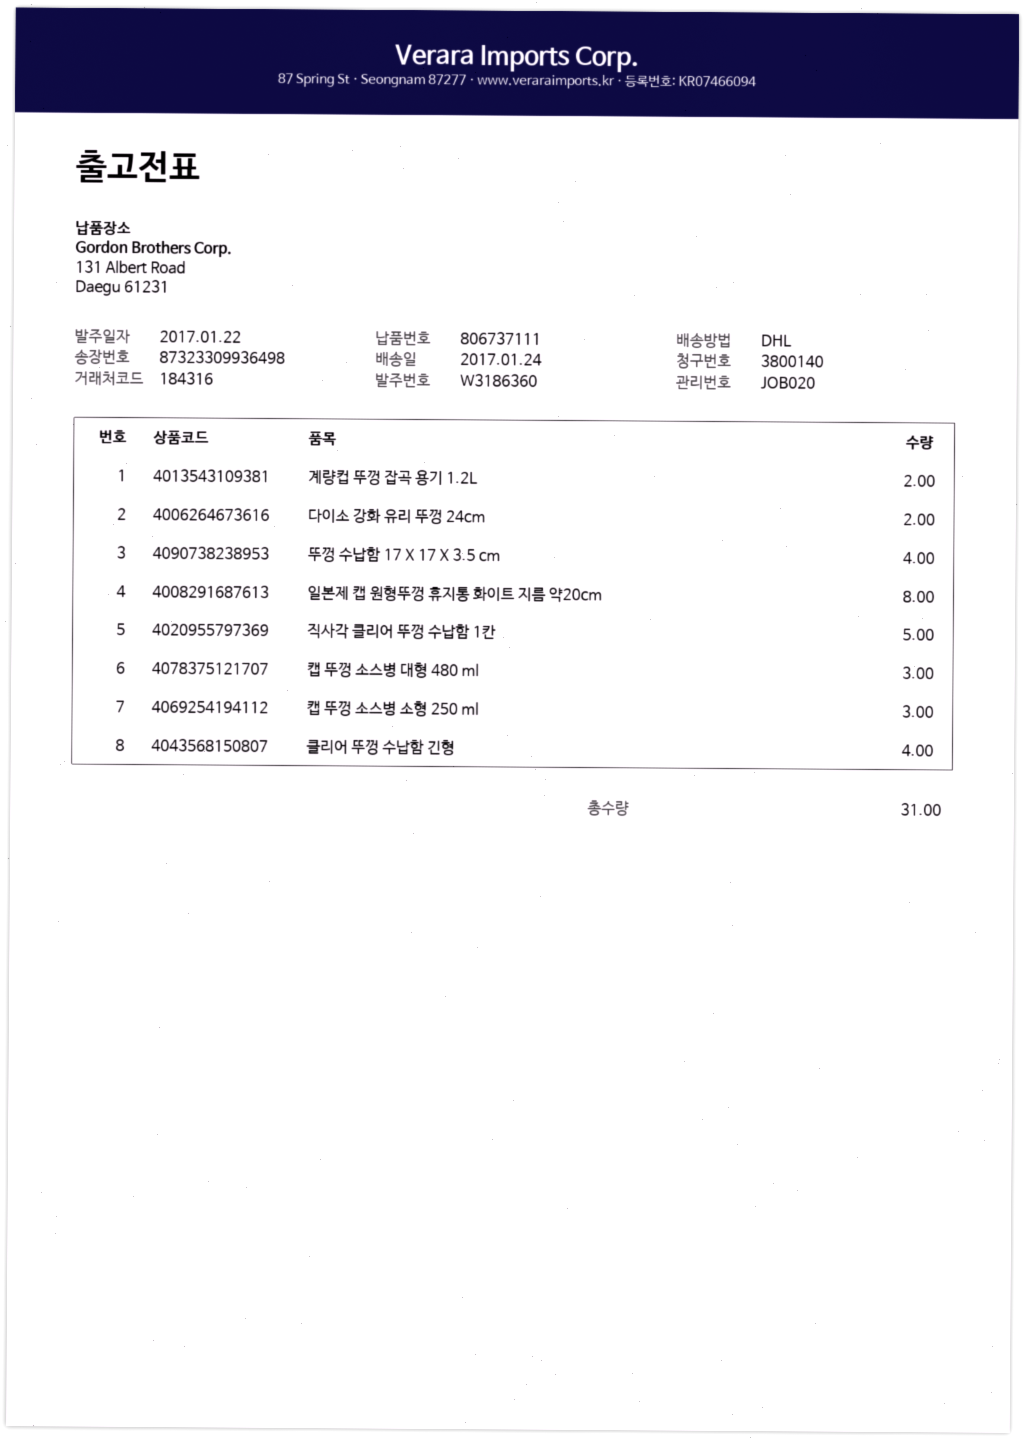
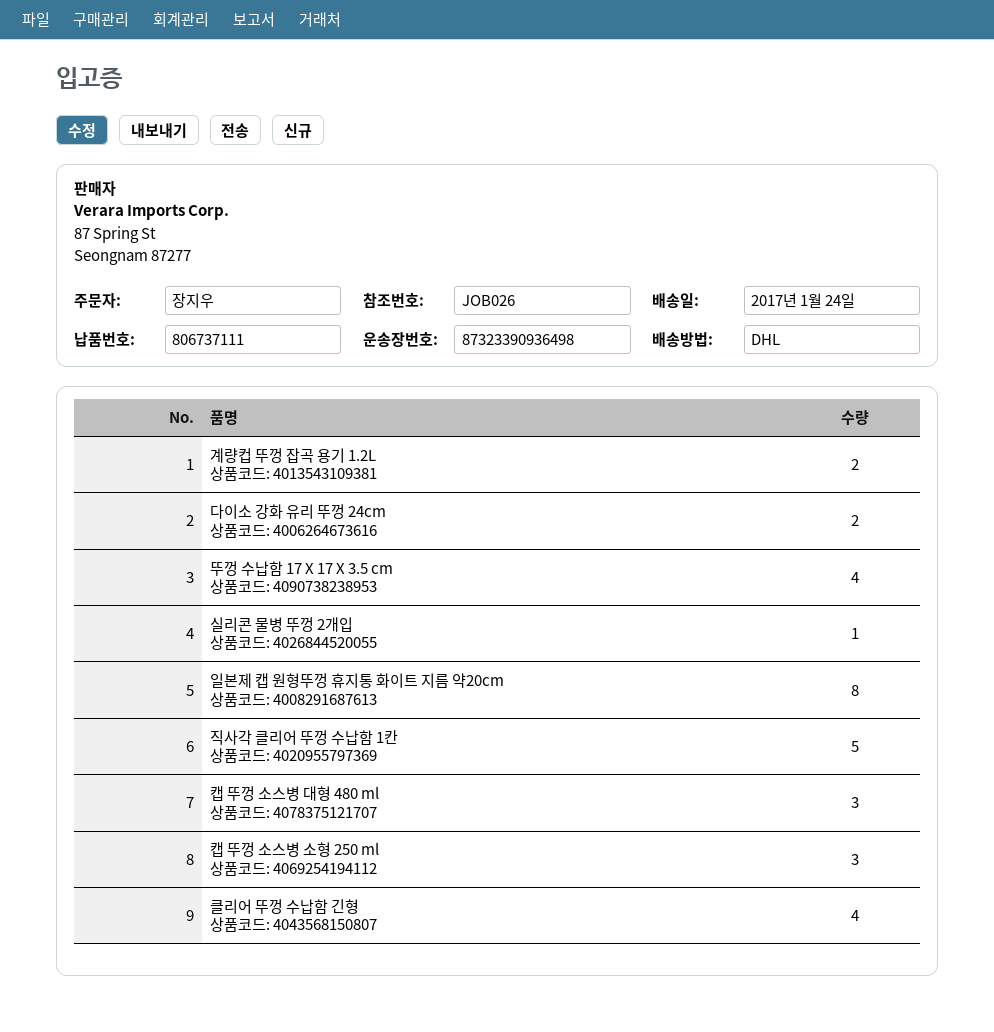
reference: JOB020 -> JOB026
tracking number: 87323309936498 -> 87323390936498
실리콘 물병 뚜껑 2개입: none -> 1

